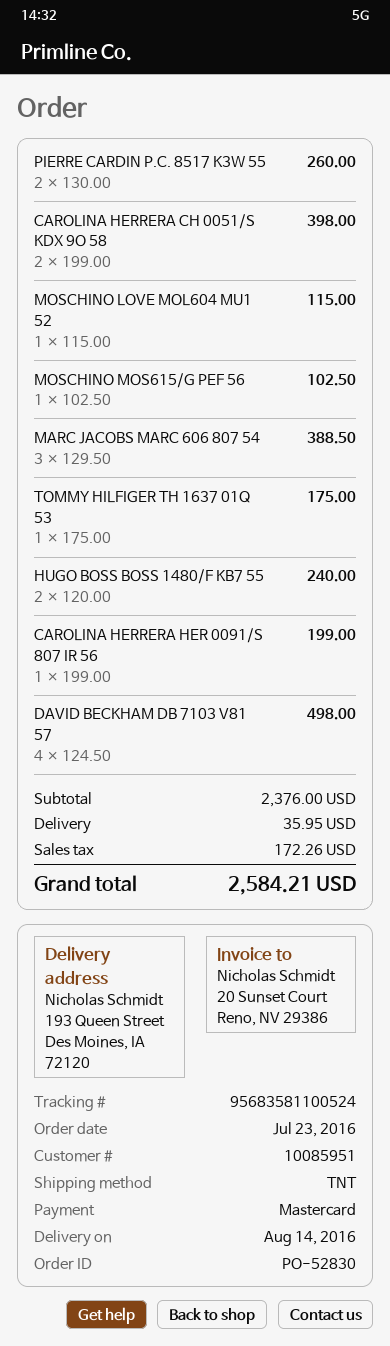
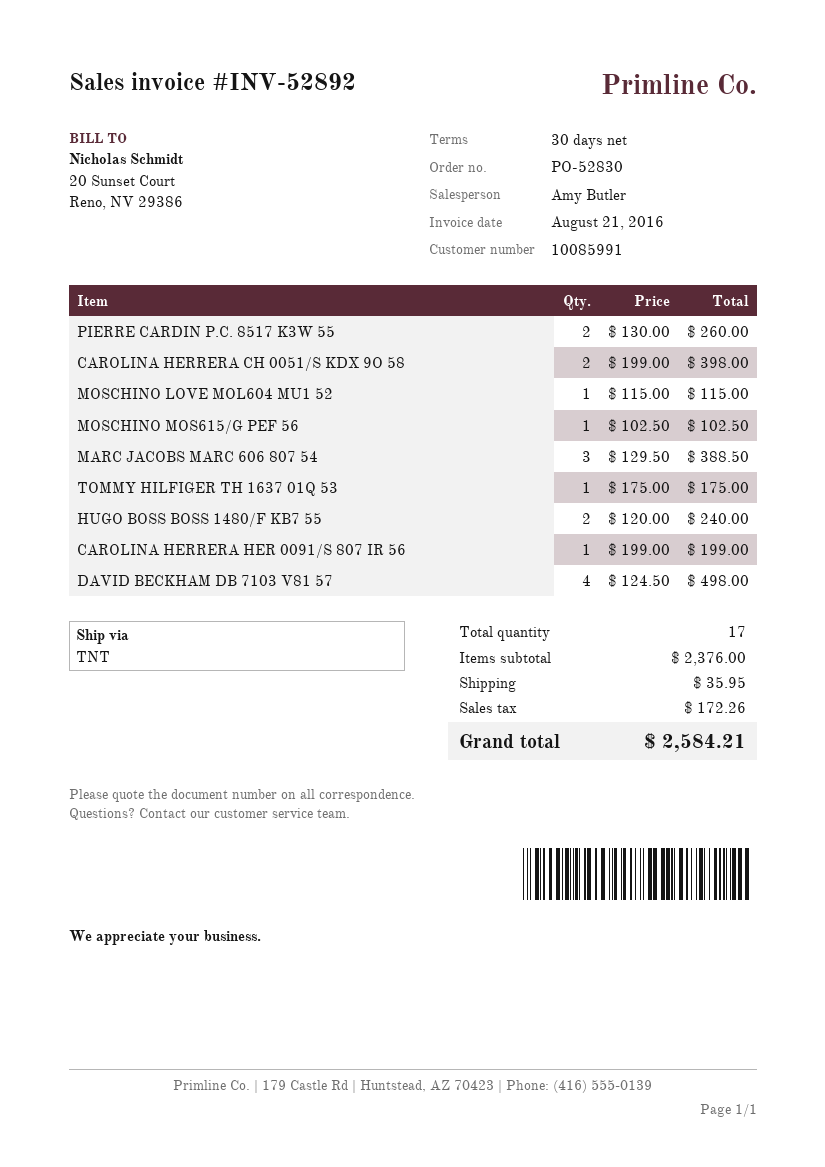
customer number: 10085951 -> 10085991

